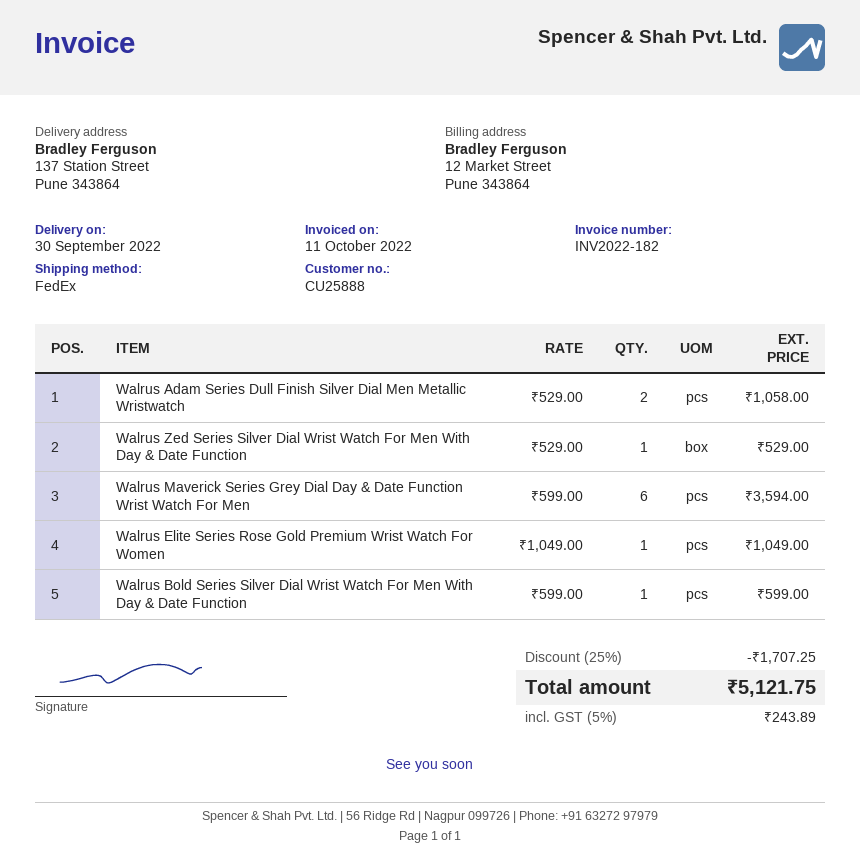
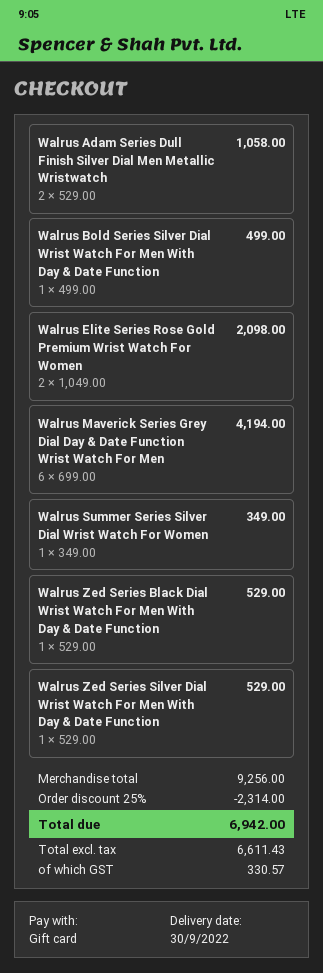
Walrus Maverick Series Grey Dial Day & Date Function Wrist Watch For Men: 6 x 599.00 = 3594.00 -> 6 x 699.00 = 4194.00
Walrus Elite Series Rose Gold Premium Wrist Watch For Women: 1 x 1049.00 = 1049.00 -> 2 x 1049.00 = 2098.00
Walrus Bold Series Silver Dial Wrist Watch For Men With Day & Date Function: 1 x 599.00 = 599.00 -> 1 x 499.00 = 499.00
Walrus Summer Series Silver Dial Wrist Watch For Women: none -> 1 x 349.00 = 349.00
Walrus Zed Series Black Dial Wrist Watch For Men With Day & Date Function: none -> 1 x 529.00 = 529.00
discount: 25% = 1707.25 -> 25% = 2314.00
tax: 243.89 -> 330.57
total: 5121.75 -> 6942.00

